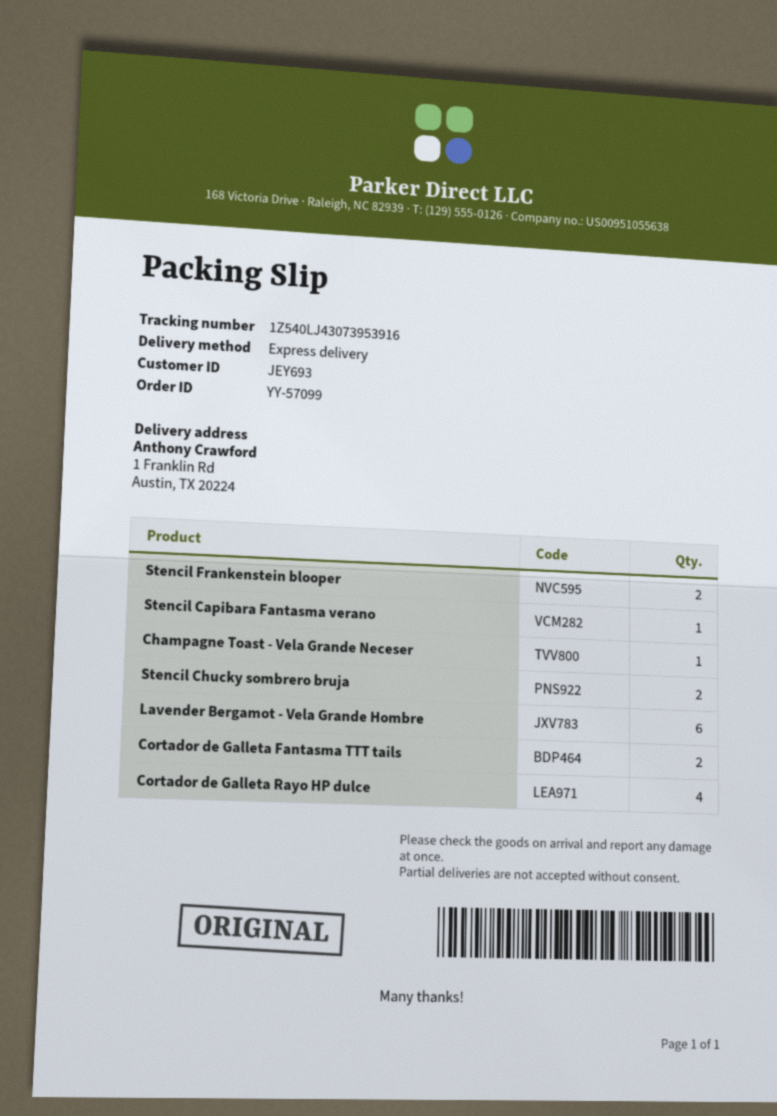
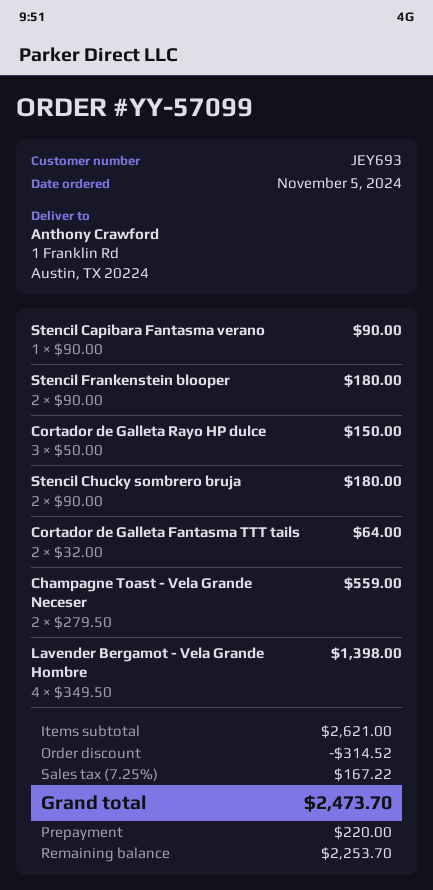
Champagne Toast - Vela Grande Neceser: 1 -> 2
Lavender Bergamot - Vela Grande Hombre: 6 -> 4
Cortador de Galleta Rayo HP dulce: 4 -> 3

